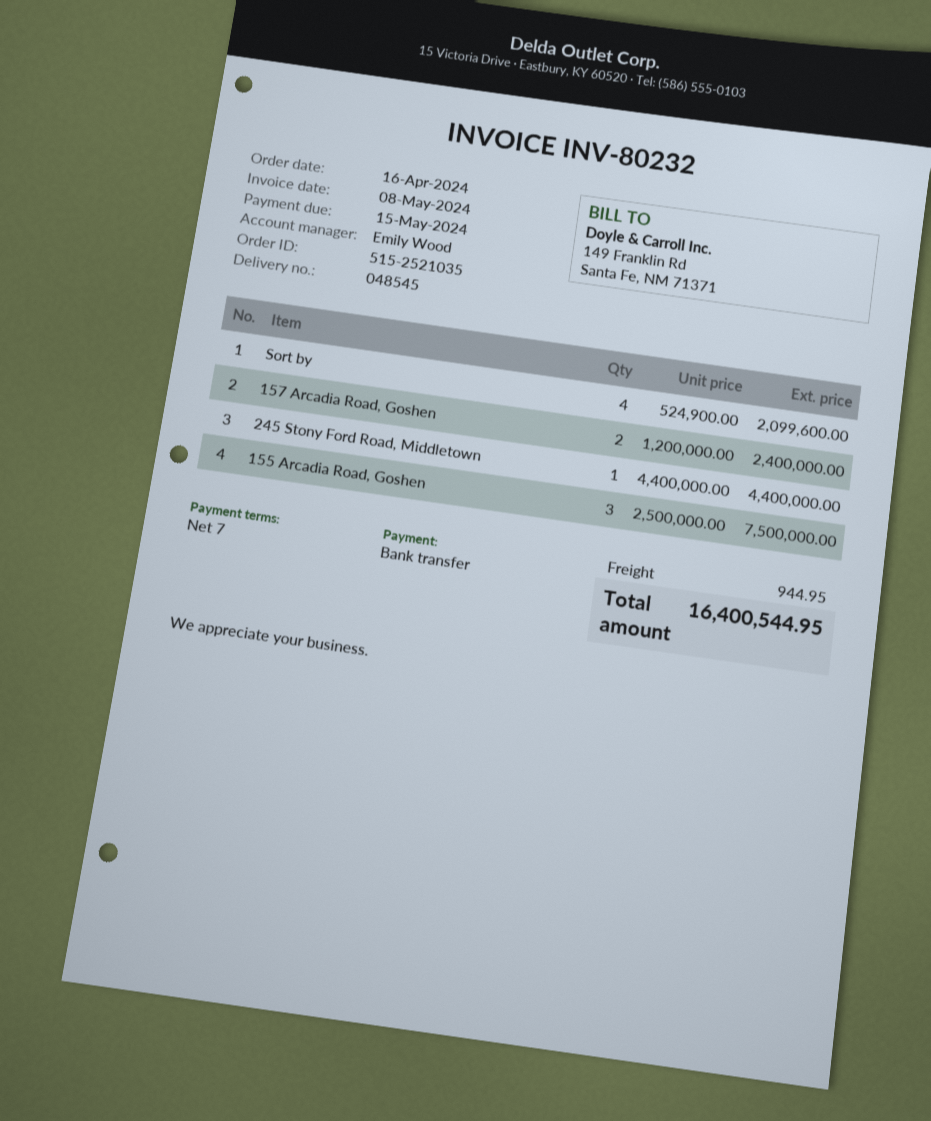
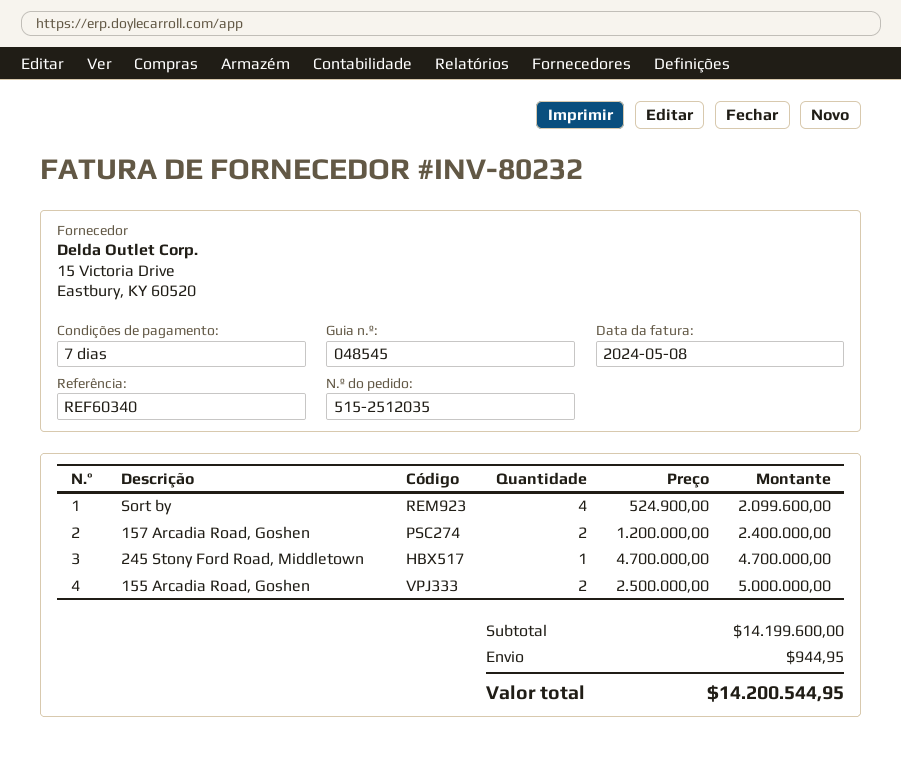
order number: 515-2521035 -> 515-2512035
245 Stony Ford Road, Middletown: 1 x 4400000.00 = 4400000.00 -> 1 x 4700000.00 = 4700000.00
155 Arcadia Road, Goshen: 3 x 2500000.00 = 7500000.00 -> 2 x 2500000.00 = 5000000.00
total: 16400544.95 -> 14200544.95

